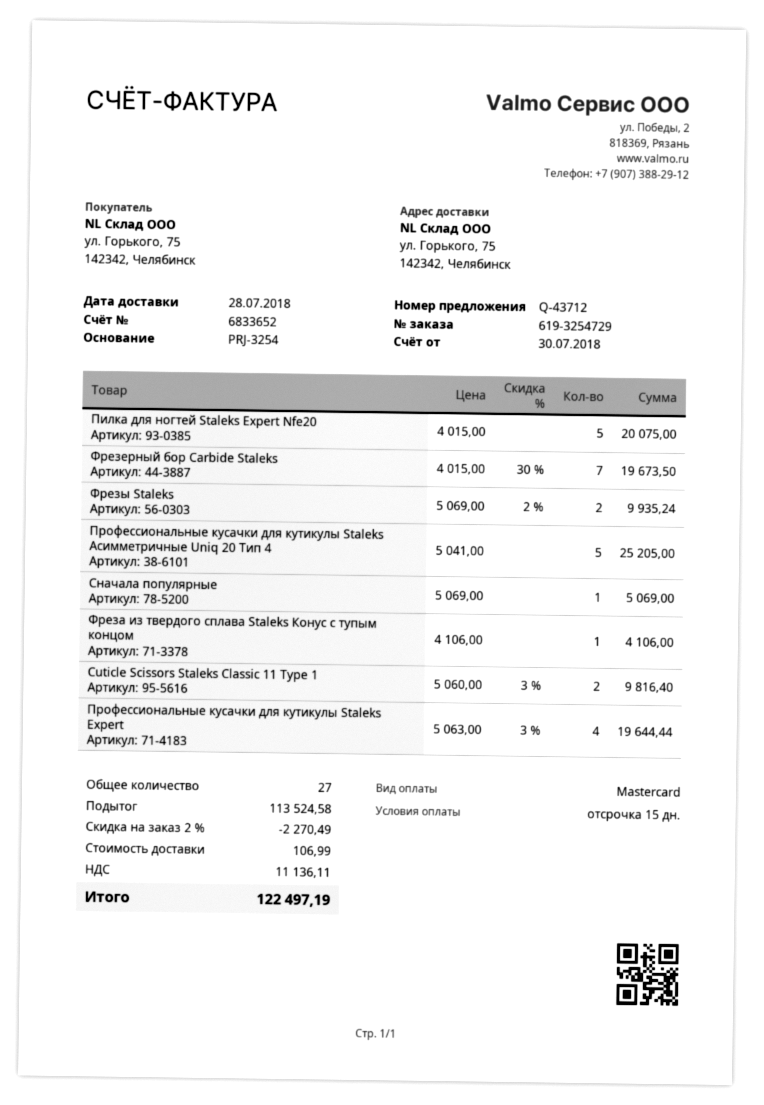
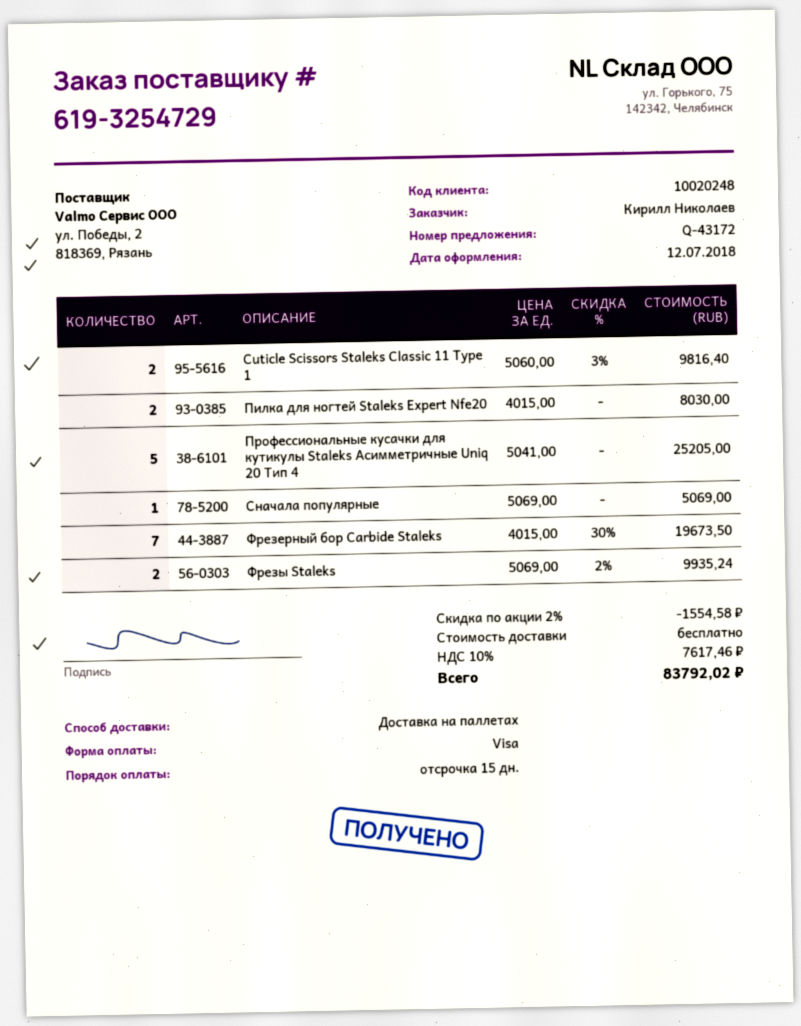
quote number: Q-43712 -> Q-43172
payment method: Mastercard -> Visa
Пилка для ногтей Staleks Expert Nfe20: 5 x 4015.00 = 20075.00 -> 2 x 4015.00 = 8030.00
Фреза из твердого сплава Staleks Конус с тупым концом: 1 x 4106.00 = 4106.00 -> none
Профессиональные кусачки для кутикулы Staleks Expert: 4 x 5063.00 - 3% = 19644.44 -> none
discount: 2% = 2270.49 -> 2% = 1554.58
shipping: 106.99 -> 0.00
tax: 11136.11 -> 7617.46
total: 122497.19 -> 83792.02

